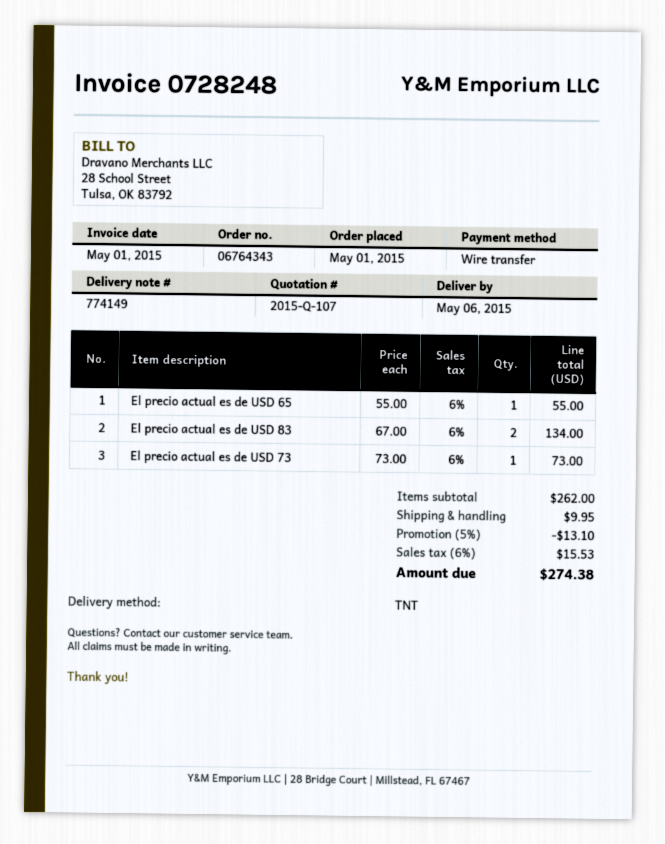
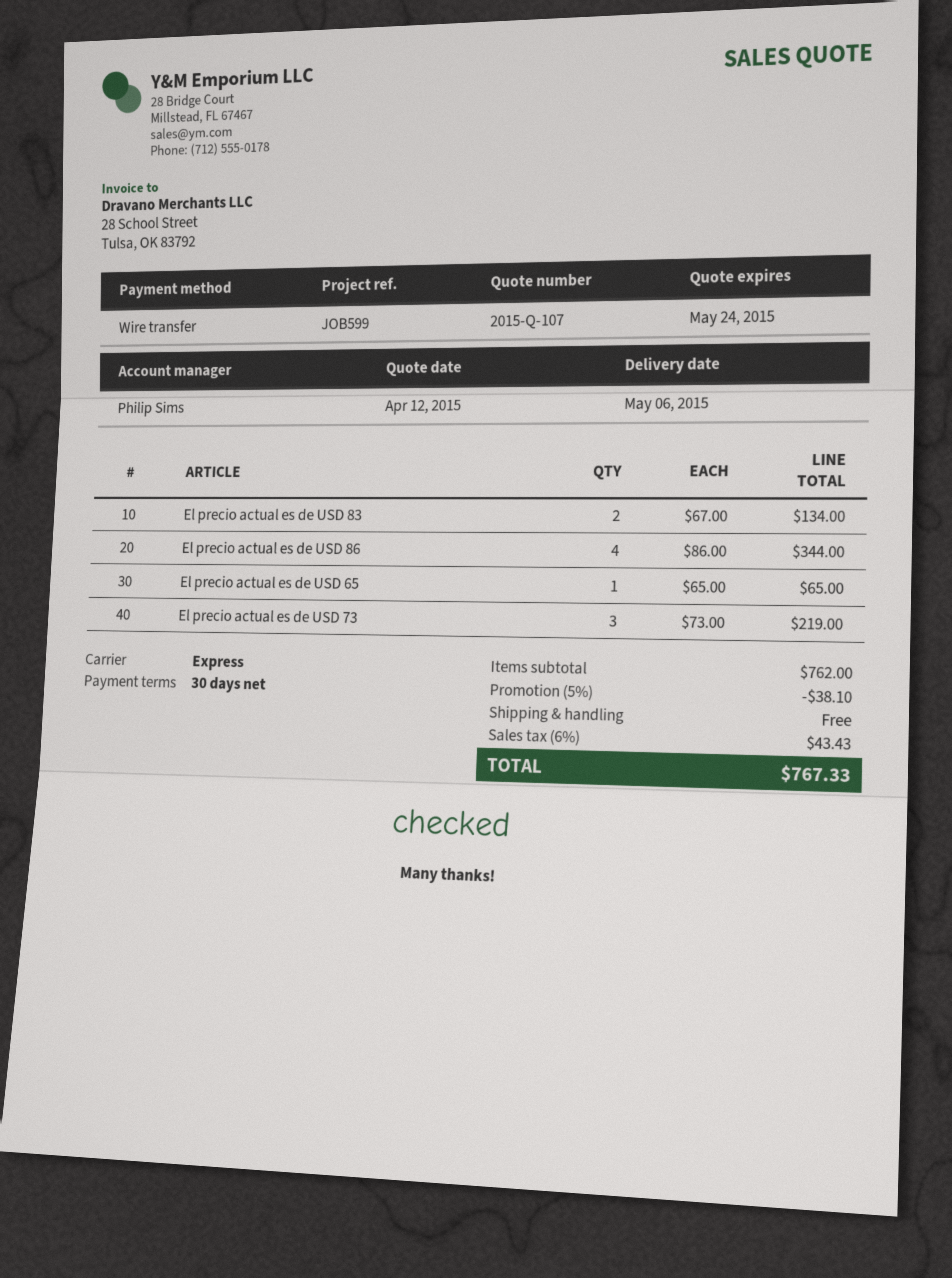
shipping method: TNT -> express
El precio actual es de USD 65: 1 x 55.00 = 55.00 -> 1 x 65.00 = 65.00
El precio actual es de USD 73: 1 x 73.00 = 73.00 -> 3 x 73.00 = 219.00
El precio actual es de USD 86: none -> 4 x 86.00 = 344.00
subtotal: 262.00 -> 762.00
discount: 5% = 13.10 -> 5% = 38.10
shipping: 9.95 -> 0.00
tax: 6% = 15.53 -> 6% = 43.43
total: 274.38 -> 767.33

